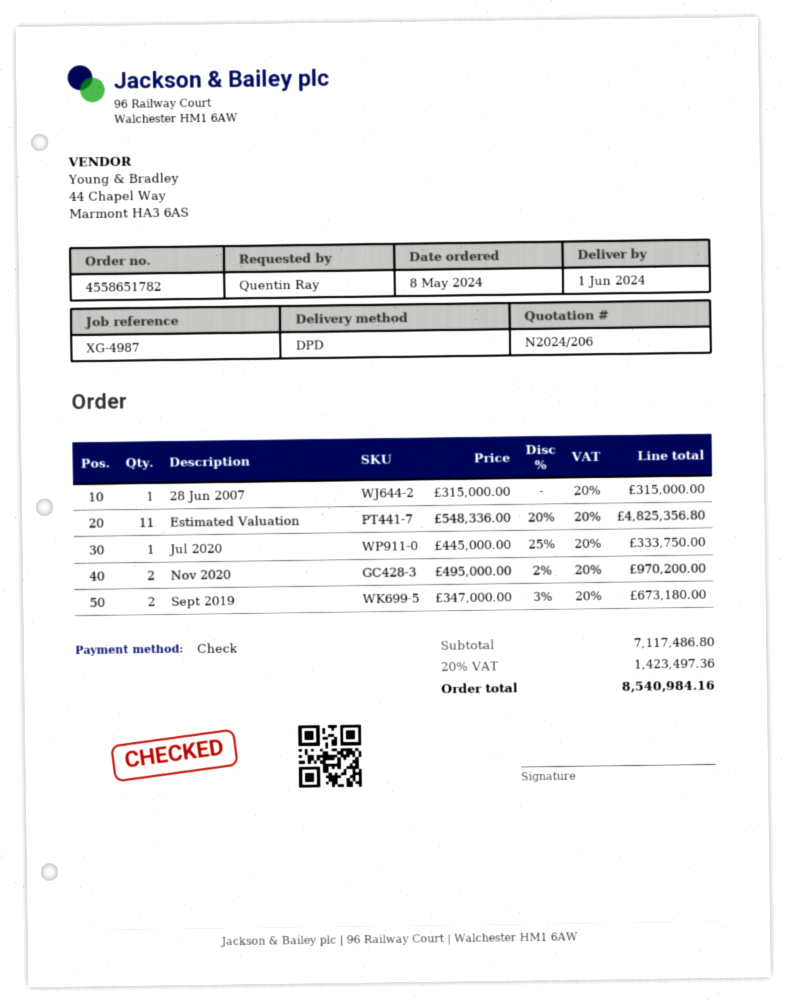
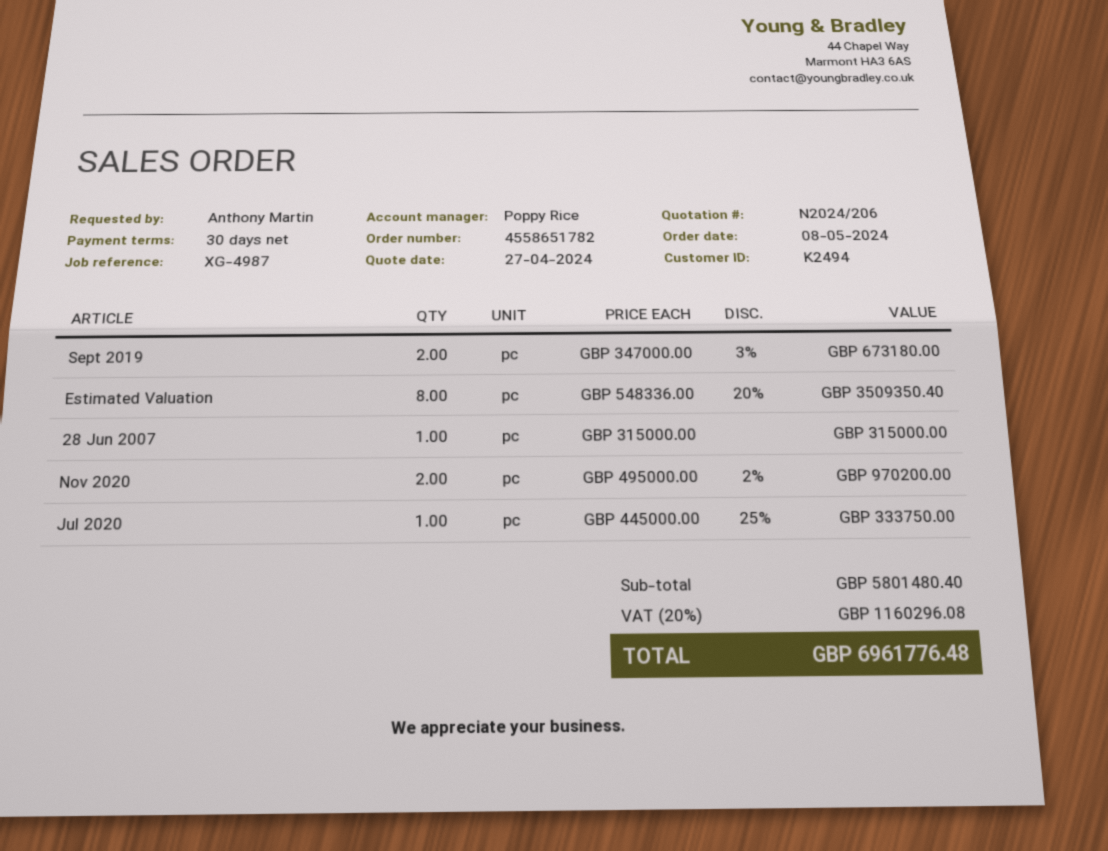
ordered by: Quentin Ray -> Anthony Martin
Estimated Valuation: 11 x 548336.00 - 20% = 4825356.80 -> 8 x 548336.00 - 20% = 3509350.40
subtotal: 7117486.80 -> 5801480.40
tax: 20% = 1423497.36 -> 20% = 1160296.08
total: 8540984.16 -> 6961776.48

